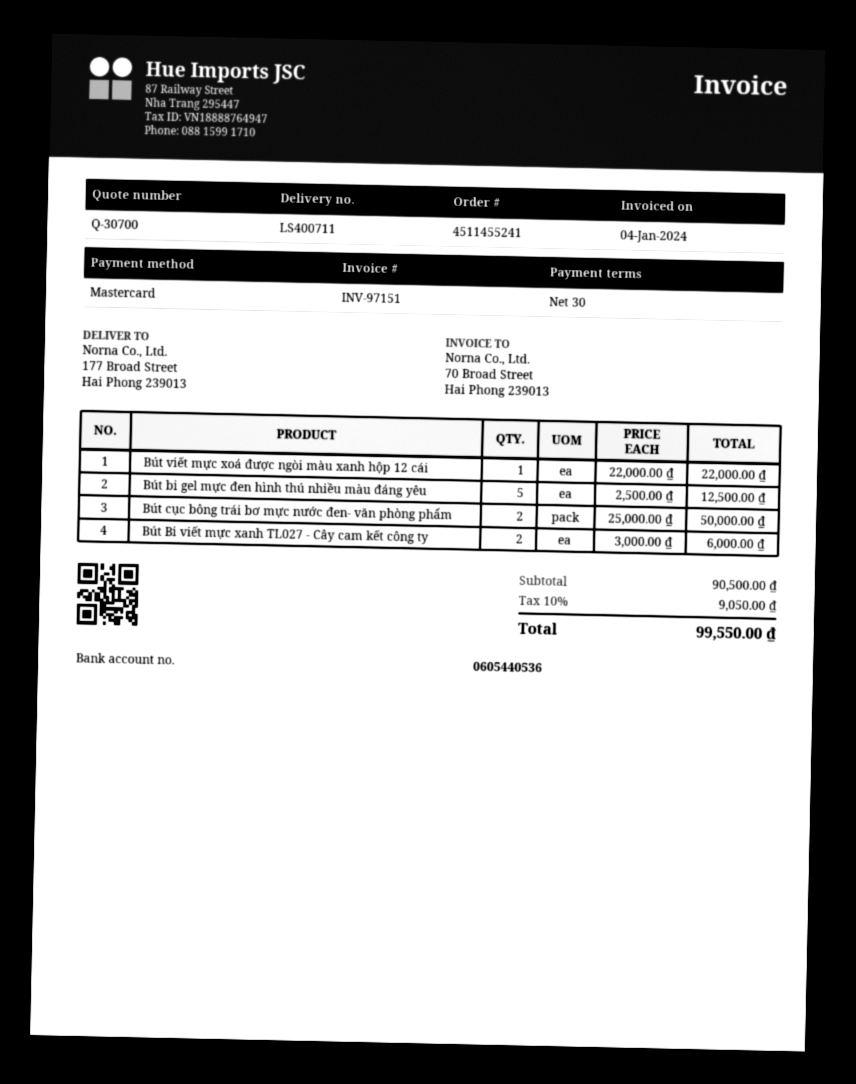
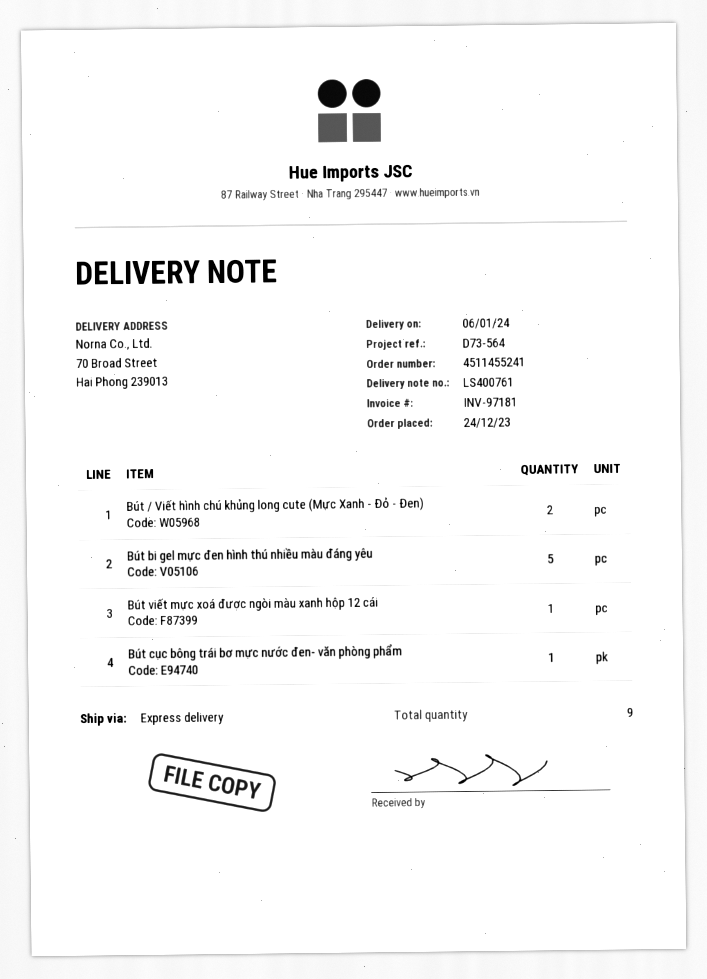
delivery note number: LS400711 -> LS400761
invoice number: INV-97151 -> INV-97181
ship to: 177 Broad Street, Hai Phong 239013 -> 70 Broad Street, Hai Phong 239013
Bút cục bông trái bơ mực nước đen- văn phòng phẩm: 2 -> 1
Bút Bi viết mực xanh TL027 - Cây cam kết công ty: 2 -> none
Bút / Viết hình chú khủng long cute (Mực Xanh - Đỏ - Đen): none -> 2

